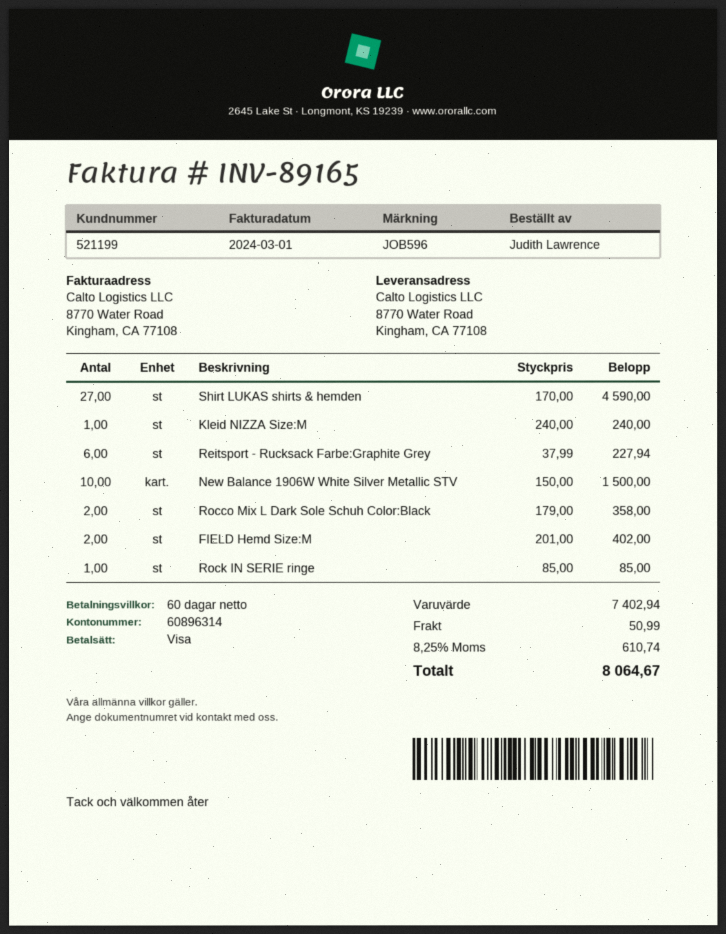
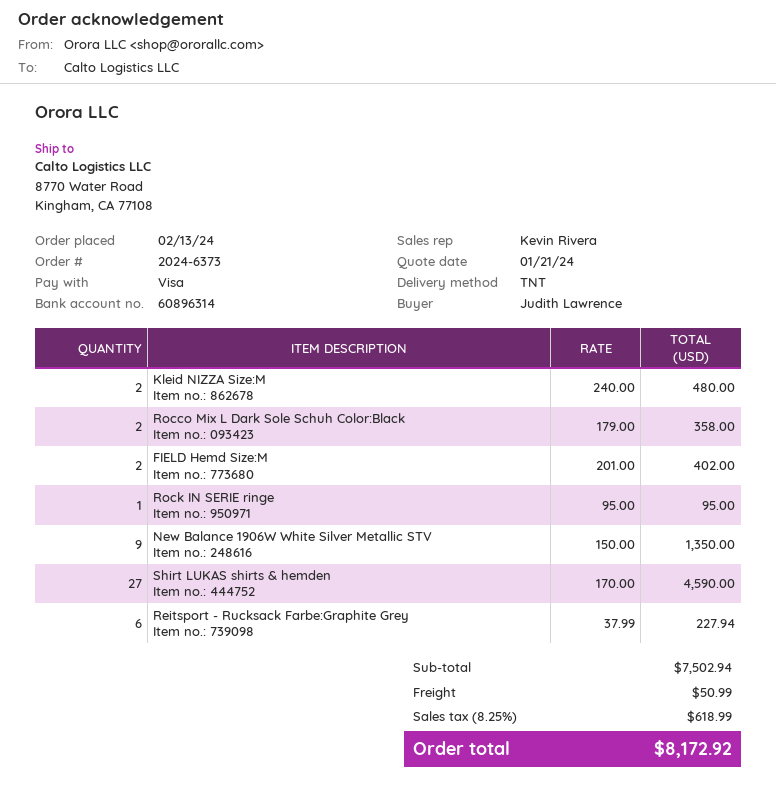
Kleid NIZZA Size:M: 1 x 240.00 = 240.00 -> 2 x 240.00 = 480.00
New Balance 1906W White Silver Metallic STV: 10 x 150.00 = 1500.00 -> 9 x 150.00 = 1350.00
Rock IN SERIE ringe: 1 x 85.00 = 85.00 -> 1 x 95.00 = 95.00
subtotal: 7402.94 -> 7502.94
tax: 8.25% = 610.74 -> 8.25% = 618.99
total: 8064.67 -> 8172.92

